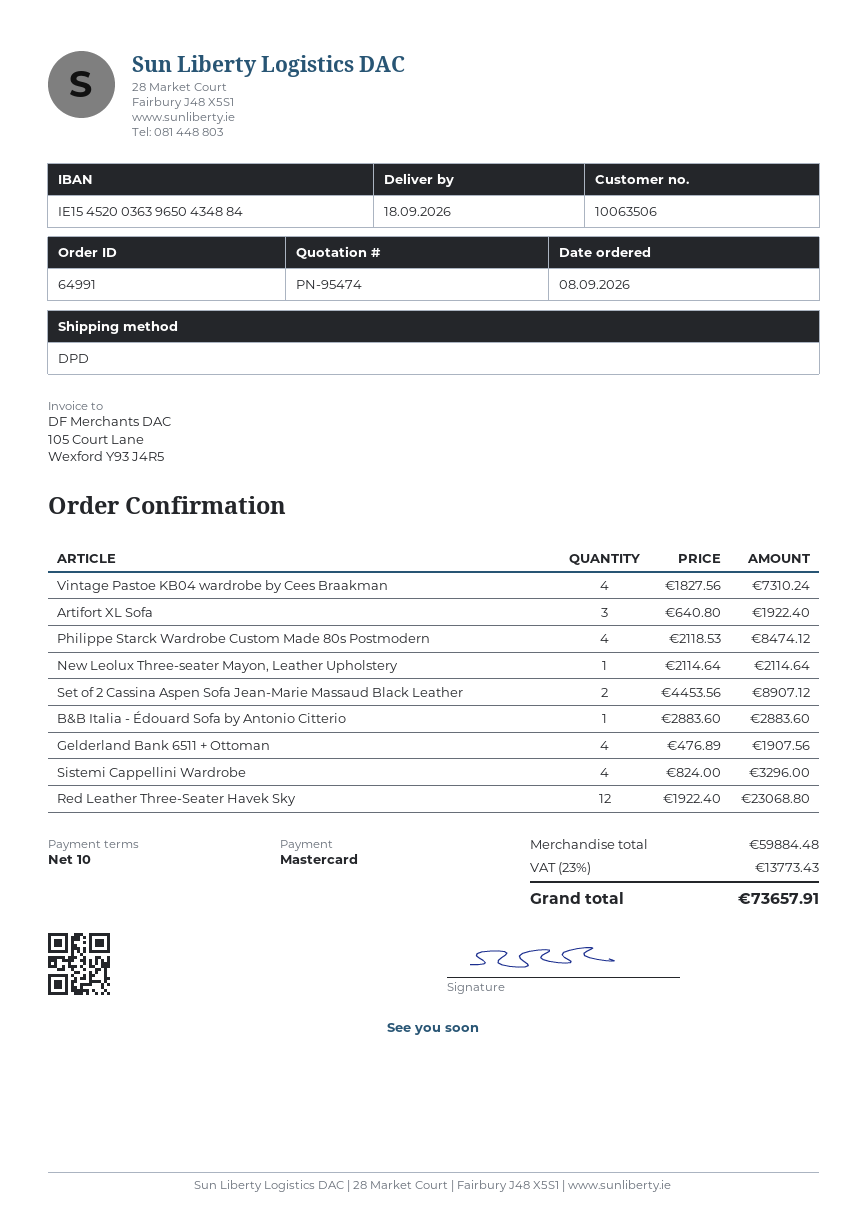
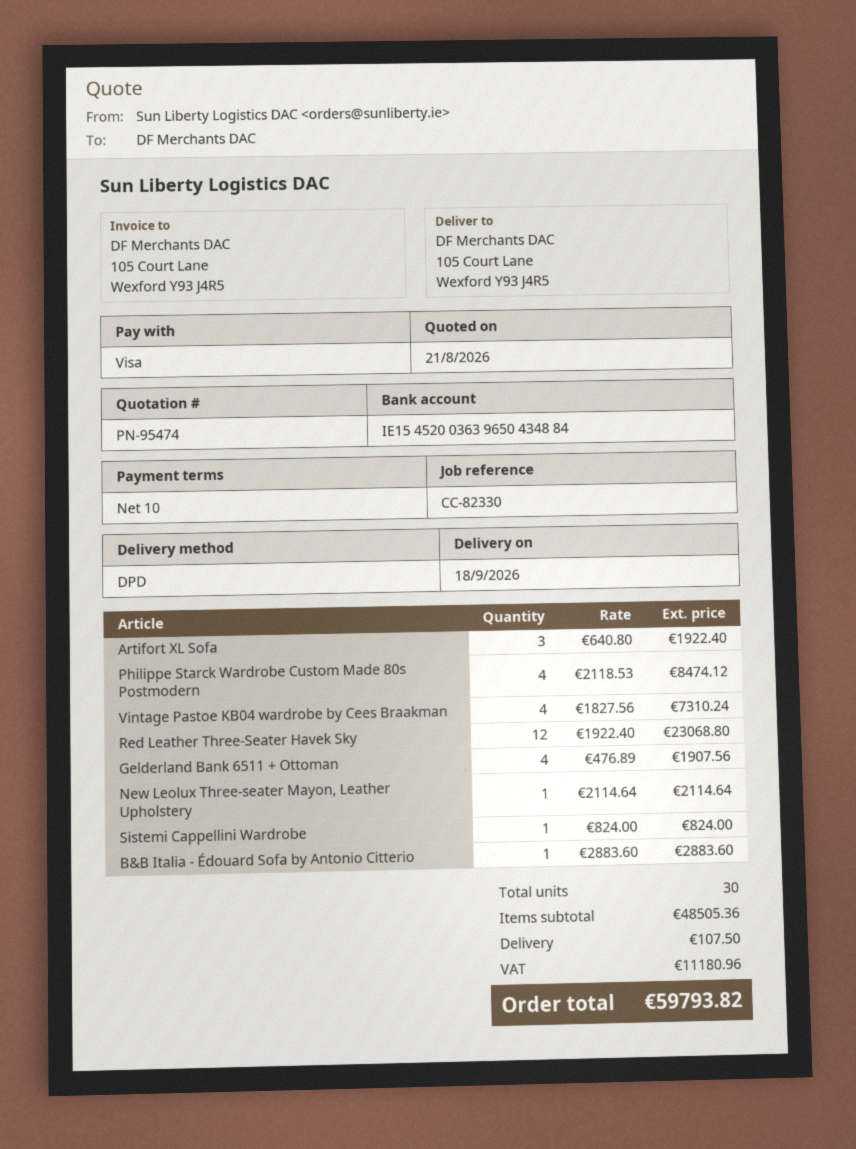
payment method: Mastercard -> Visa
Set of 2 Cassina Aspen Sofa Jean-Marie Massaud Black Leather: 2 x 4453.56 = 8907.12 -> none
Sistemi Cappellini Wardrobe: 4 x 824.00 = 3296.00 -> 1 x 824.00 = 824.00
subtotal: 59884.48 -> 48505.36
shipping: none -> 107.50
tax: 13773.43 -> 11180.96
total: 73657.91 -> 59793.82

